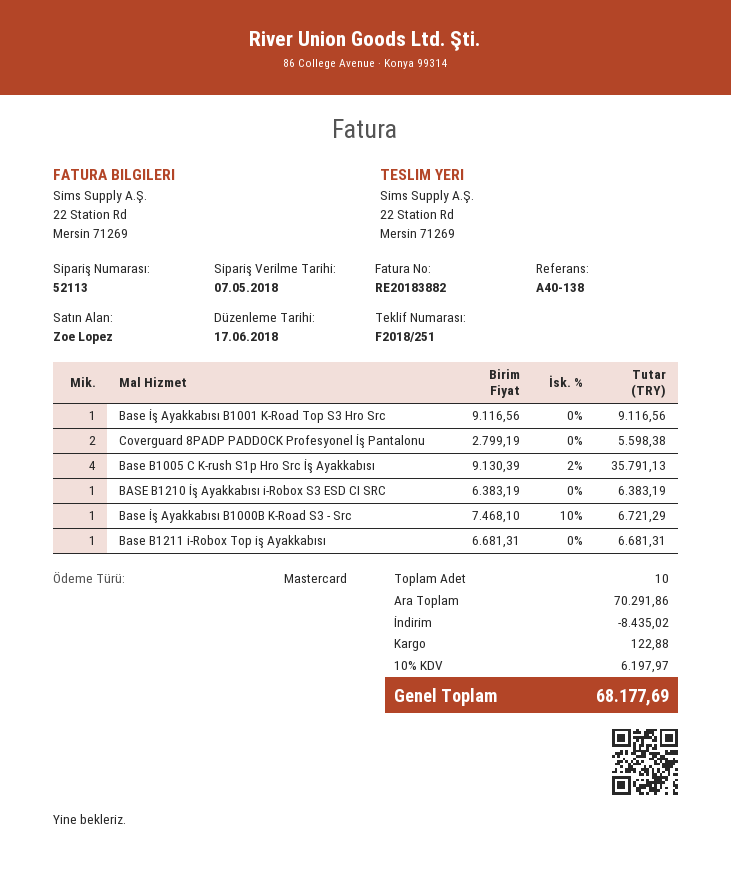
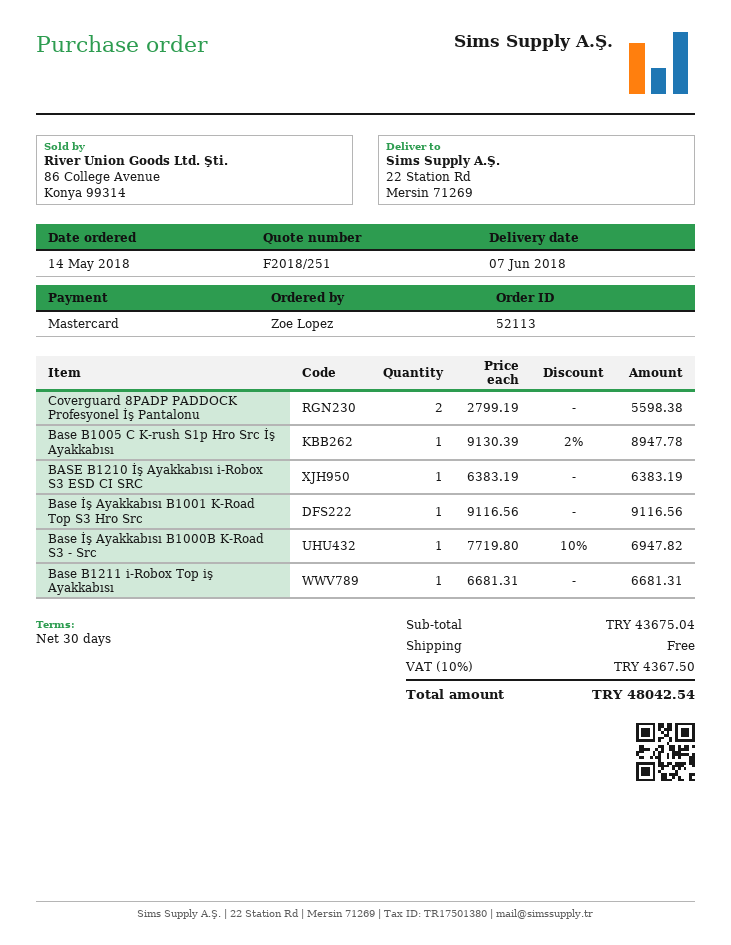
order date: 2018-05-07 -> 2018-05-14
Base B1005 C K-rush S1p Hro Src İş Ayakkabısı: 4 x 9130.39 - 2% = 35791.13 -> 1 x 9130.39 - 2% = 8947.78
Base İş Ayakkabısı B1000B K-Road S3 - Src: 1 x 7468.10 - 10% = 6721.29 -> 1 x 7719.80 - 10% = 6947.82
subtotal: 70291.86 -> 43675.04
discount: 8435.02 -> none
shipping: 122.88 -> 0.00
tax: 10% = 6197.97 -> 10% = 4367.50
total: 68177.69 -> 48042.54

